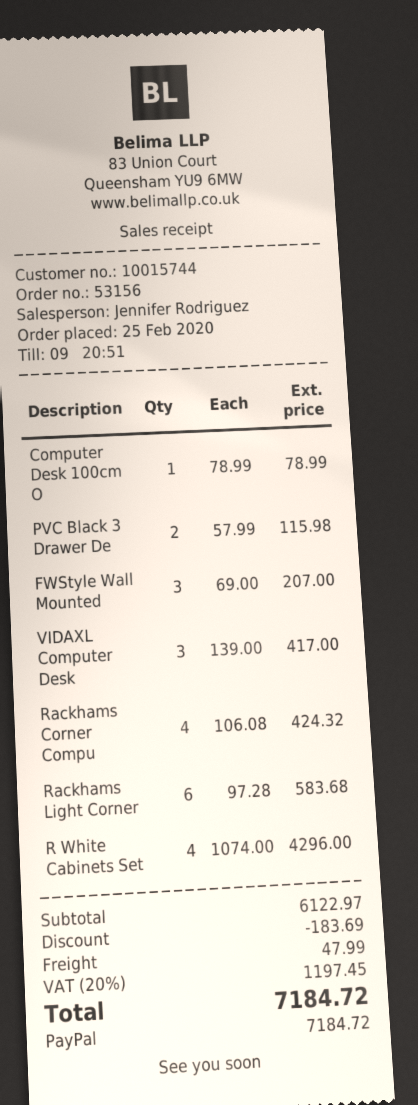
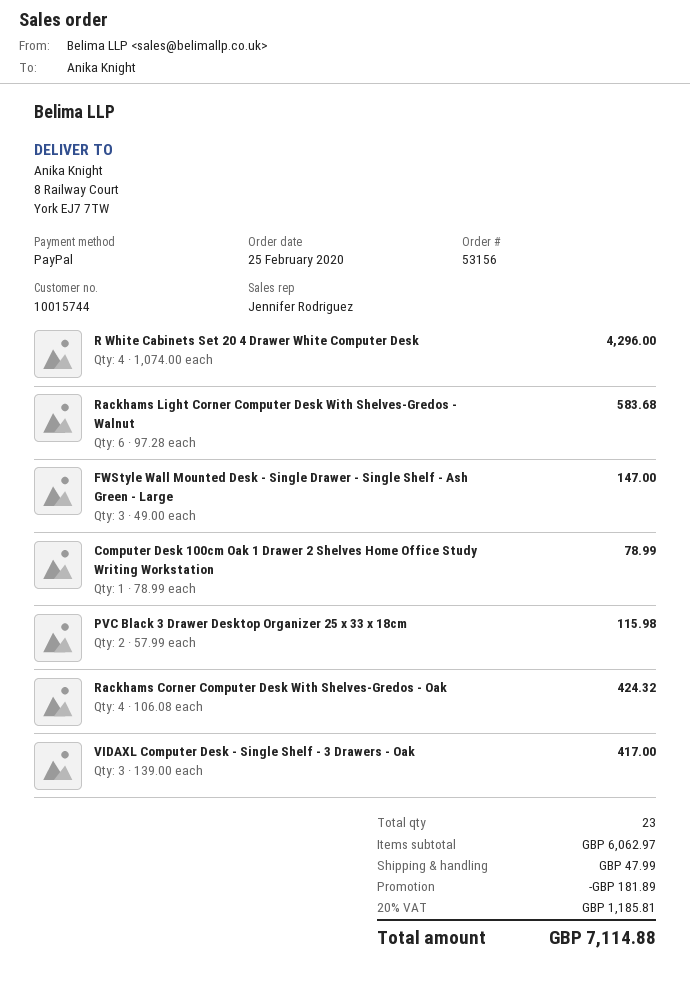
FWStyle Wall Mounted: 3 x 69.00 = 207.00 -> 3 x 49.00 = 147.00
subtotal: 6122.97 -> 6062.97
discount: 183.69 -> 181.89
tax: 20% = 1197.45 -> 20% = 1185.81
total: 7184.72 -> 7114.88

